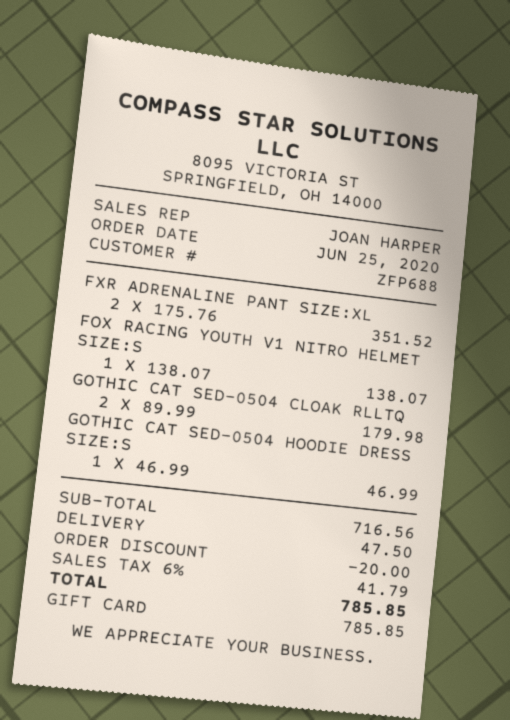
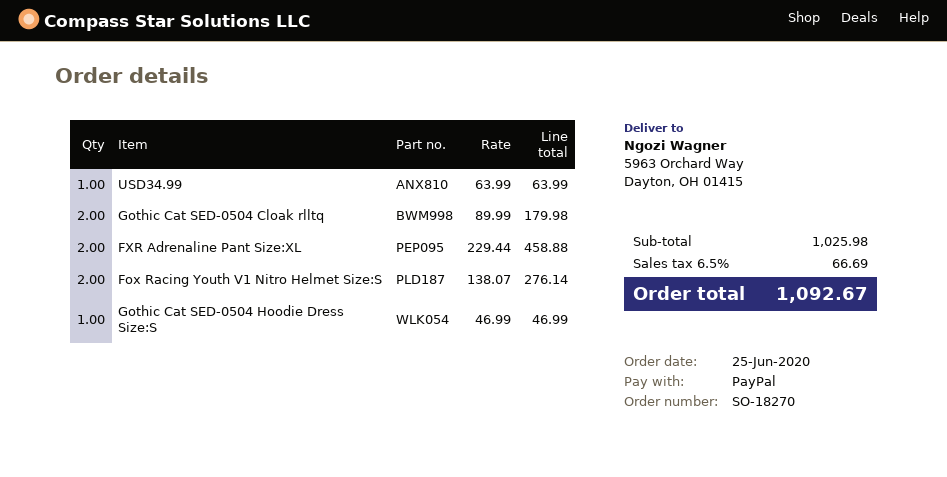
payment method: gift card -> PayPal
FXR ADRENALINE PANT SIZE:XL: 2 x 175.76 = 351.52 -> 2 x 229.44 = 458.88
FOX RACING YOUTH V1 NITRO HELMET SIZE:S: 1 x 138.07 = 138.07 -> 2 x 138.07 = 276.14
USD34.99: none -> 1 x 63.99 = 63.99
subtotal: 716.56 -> 1025.98
discount: 20.00 -> none
shipping: 47.50 -> none
tax: 6% = 41.79 -> 6.5% = 66.69
total: 785.85 -> 1092.67

